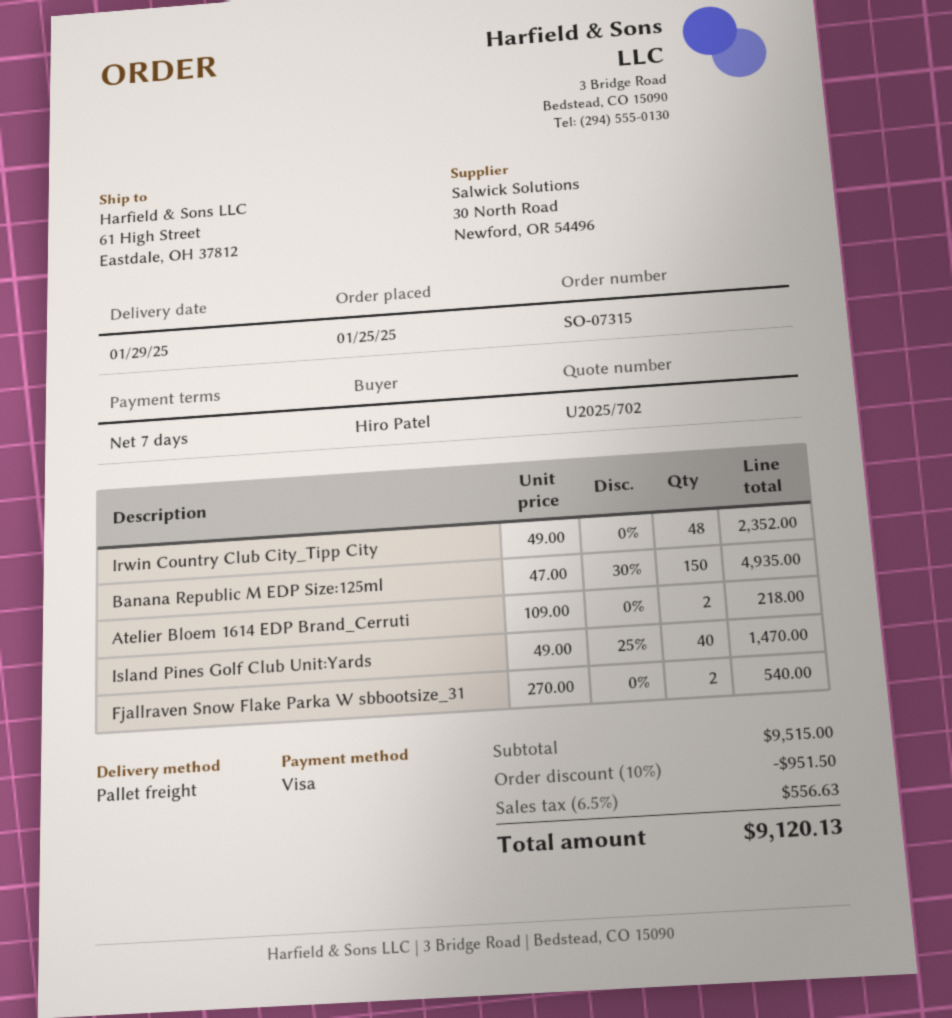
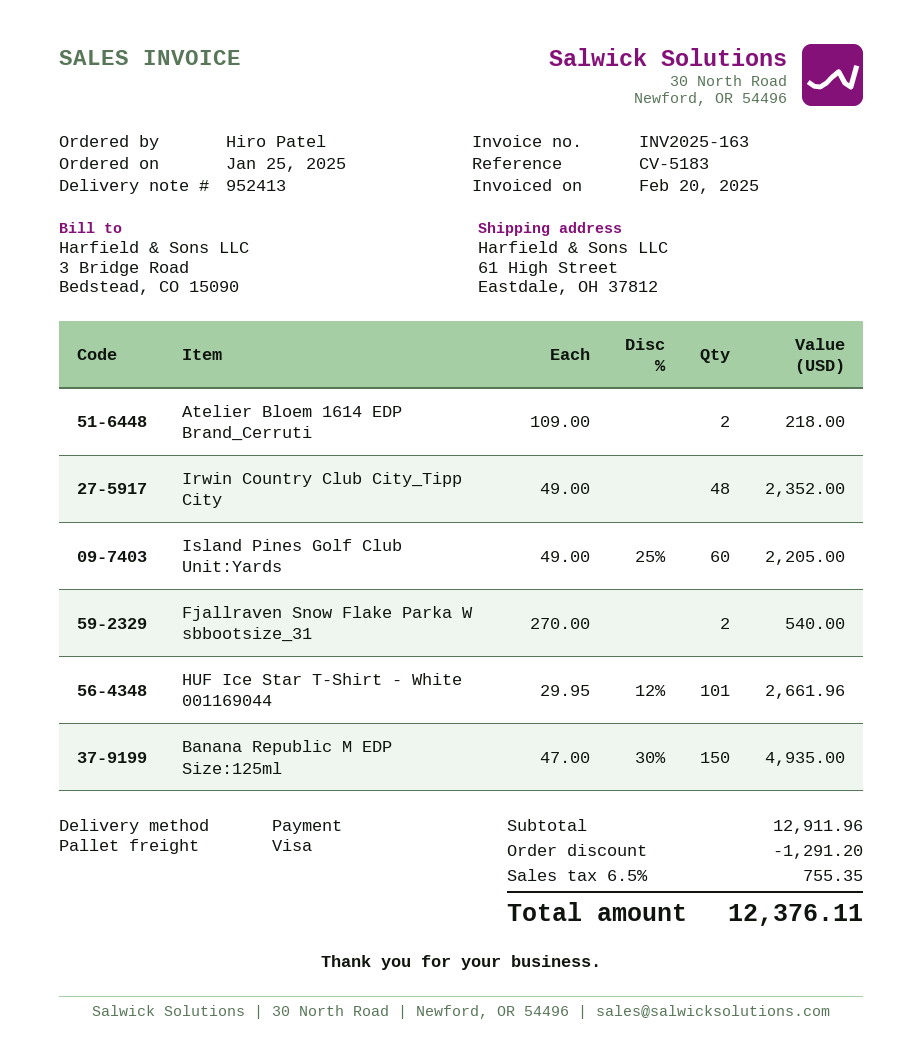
Island Pines Golf Club Unit:Yards: 40 x 49.00 - 25% = 1470.00 -> 60 x 49.00 - 25% = 2205.00
HUF Ice Star T-Shirt - White 001169044: none -> 101 x 29.95 - 12% = 2661.96
subtotal: 9515.00 -> 12911.96
discount: 951.50 -> 1291.20
tax: 6.5% = 556.63 -> 6.5% = 755.35
total: 9120.13 -> 12376.11

